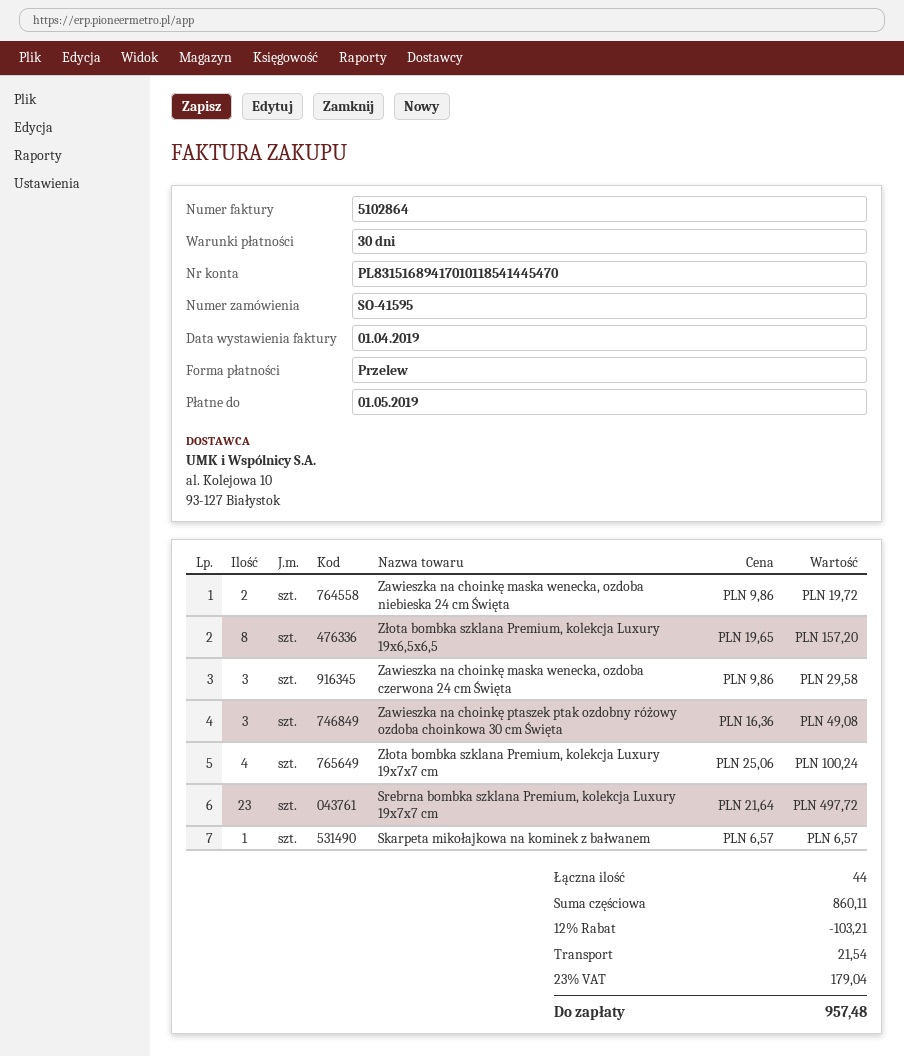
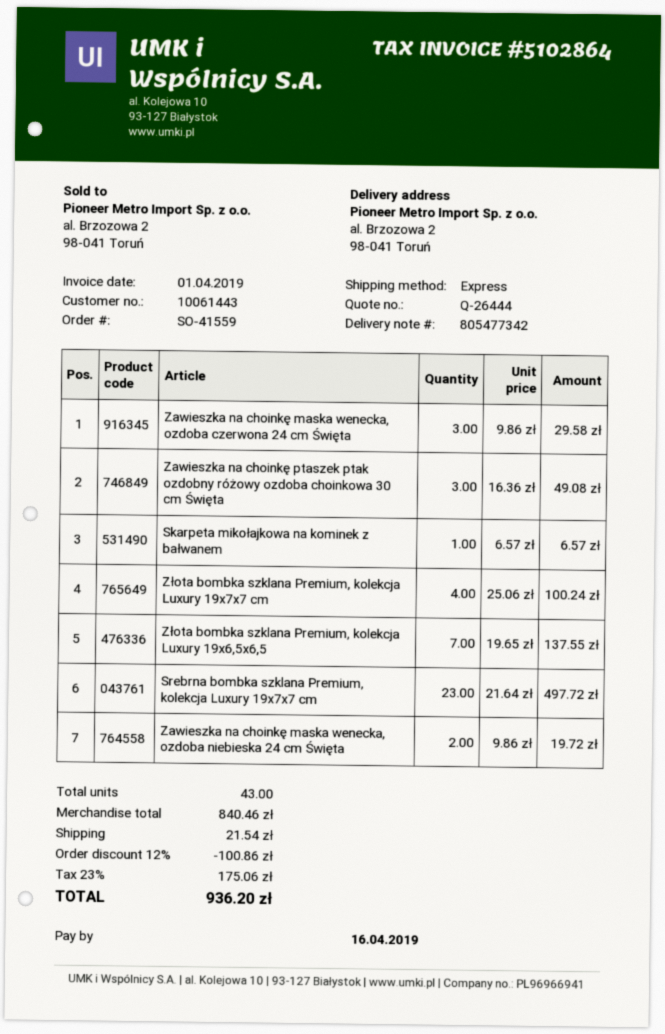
order number: SO-41595 -> SO-41559
due date: 2019-05-01 -> 2019-04-16
Złota bombka szklana Premium, kolekcja Luxury 19x6,5x6,5: 8 x 19.65 = 157.20 -> 7 x 19.65 = 137.55
total quantity: 44 -> 43
subtotal: 860.11 -> 840.46
discount: 12% = 103.21 -> 12% = 100.86
tax: 23% = 179.04 -> 23% = 175.06
total: 957.48 -> 936.20

